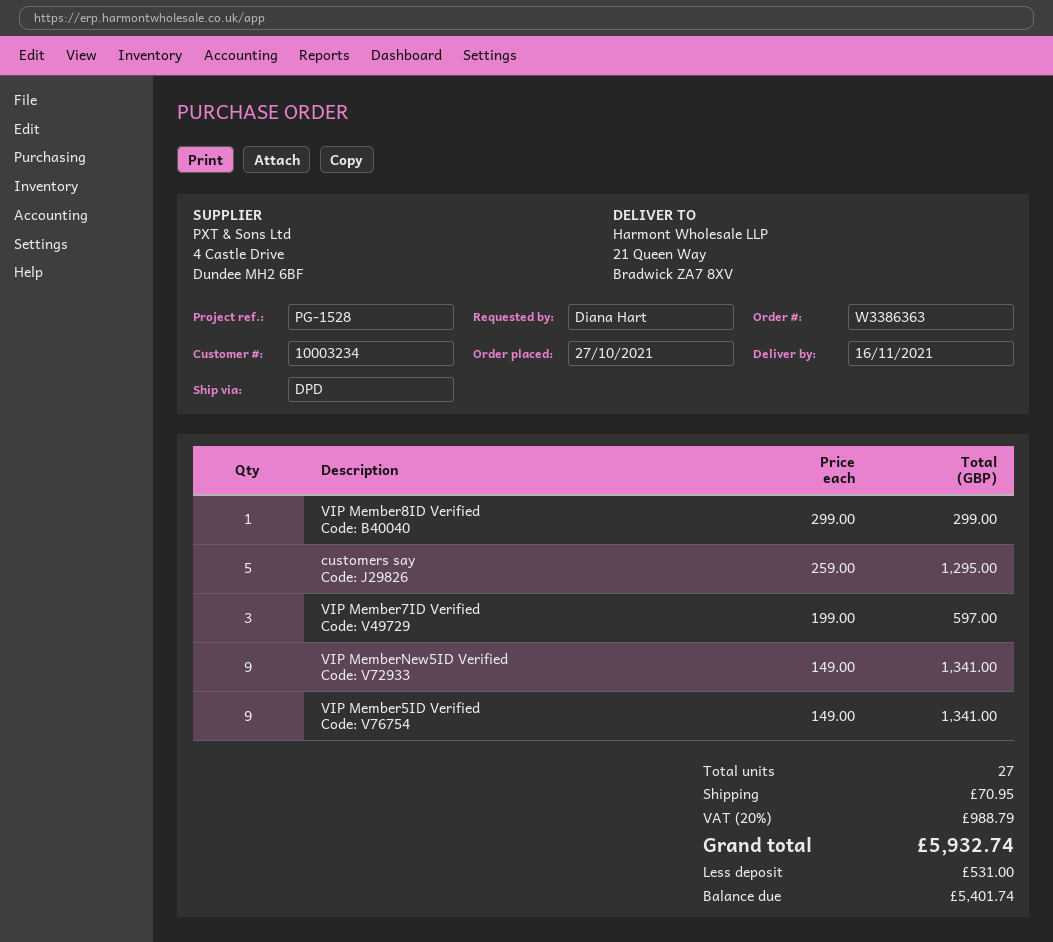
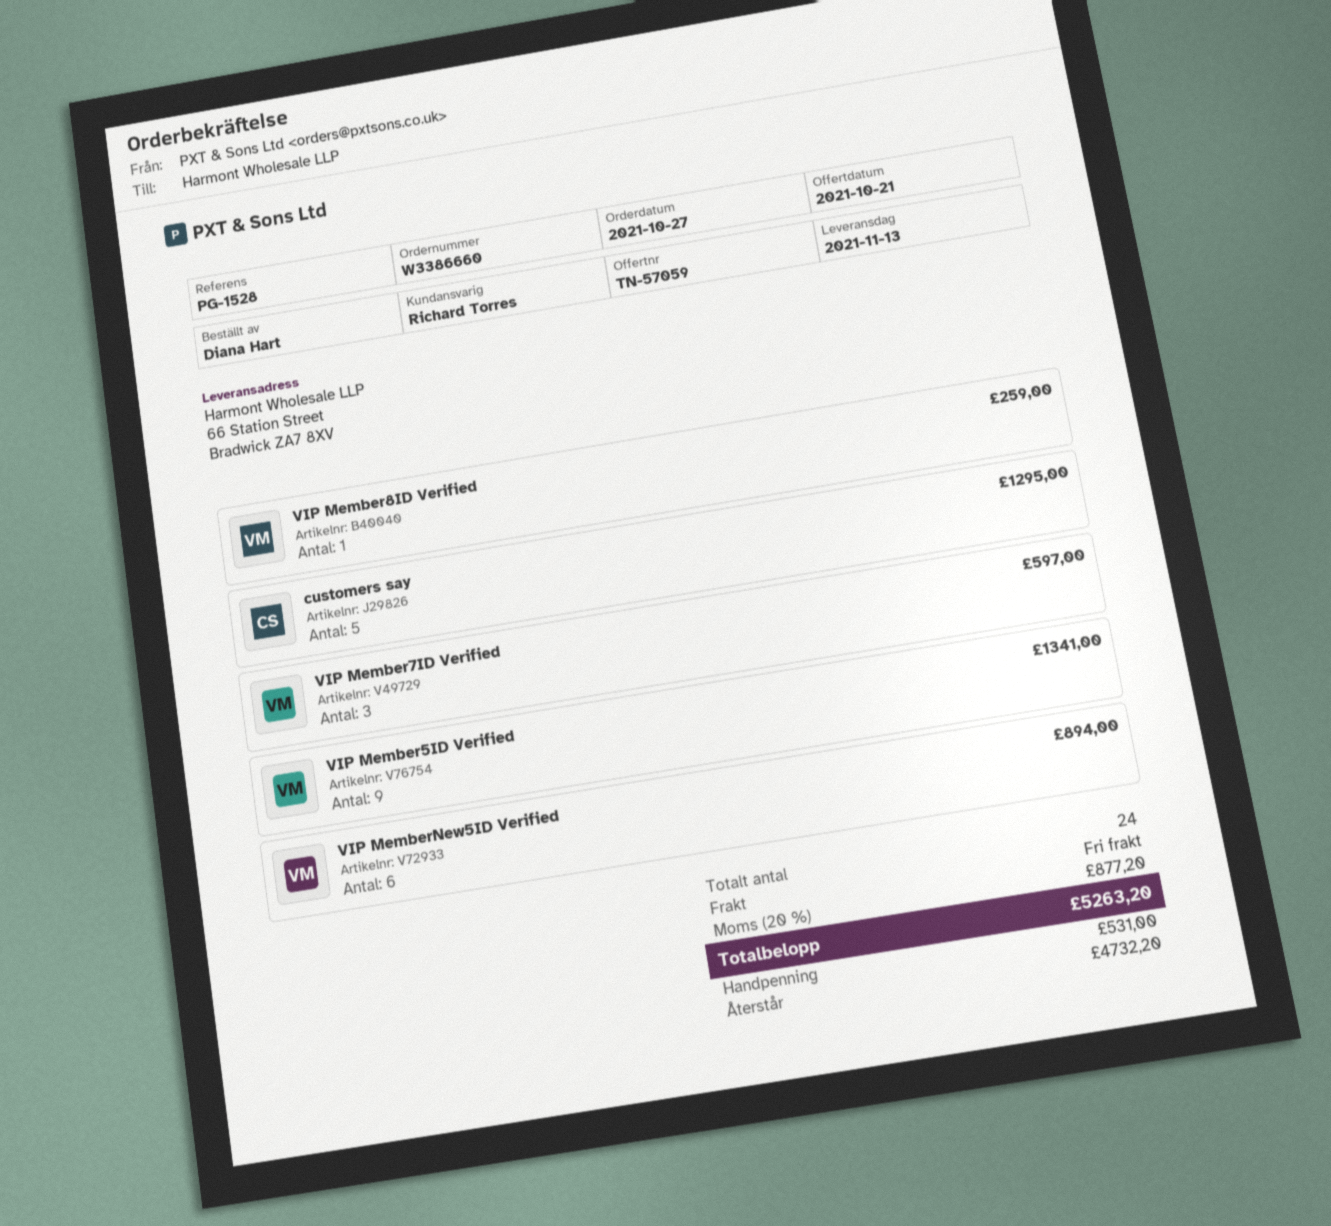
order number: W3386363 -> W3386660
delivery date: 2021-11-16 -> 2021-11-13
ship to: 21 Queen Way, Bradwick ZA7 8XV -> 66 Station Street, Bradwick ZA7 8XV
VIP Member8ID Verified: 1 for 299.00 -> 1 for 259.00
VIP MemberNew5ID Verified: 9 for 1341.00 -> 6 for 894.00
total quantity: 27 -> 24
shipping: 70.95 -> 0.00
tax: 20% = 988.79 -> 20% = 877.20
total: 5932.74 -> 5263.20
balance: 5401.74 -> 4732.20

